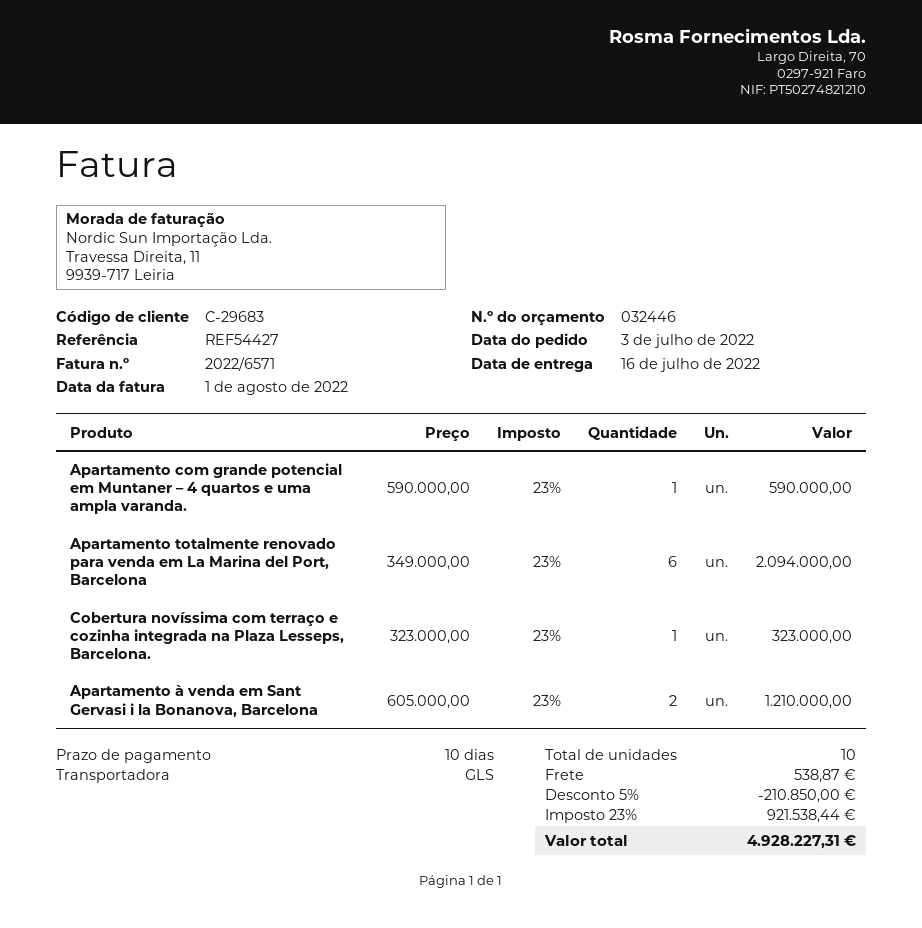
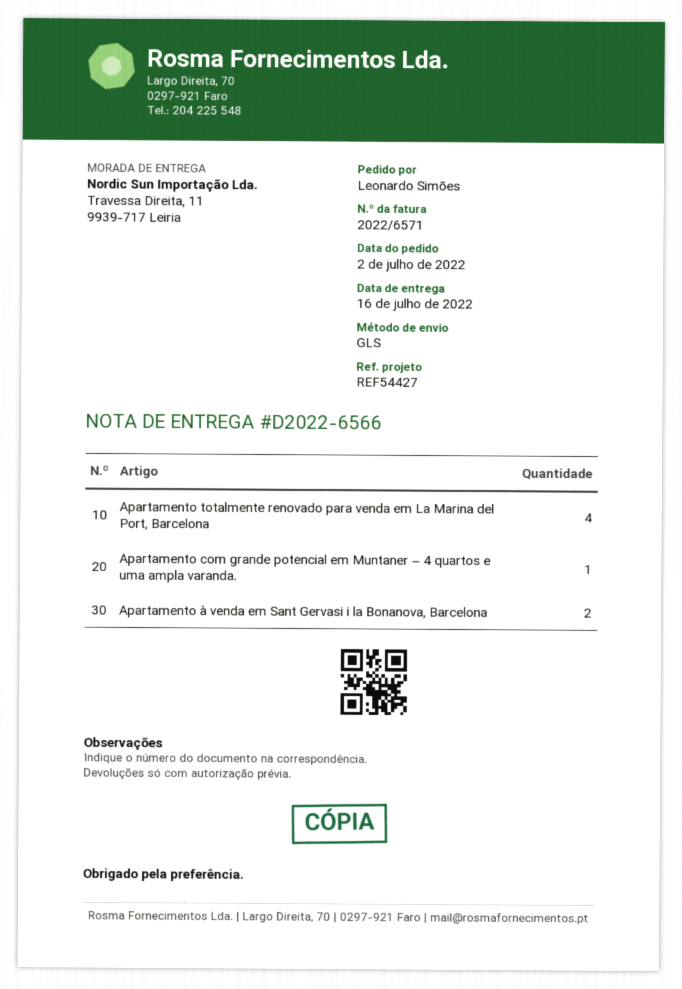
order date: 2022-07-03 -> 2022-07-02
Apartamento totalmente renovado para venda em La Marina del Port, Barcelona: 6 -> 4
Cobertura novíssima com terraço e cozinha integrada na Plaza Lesseps, Barcelona.: 1 -> none

